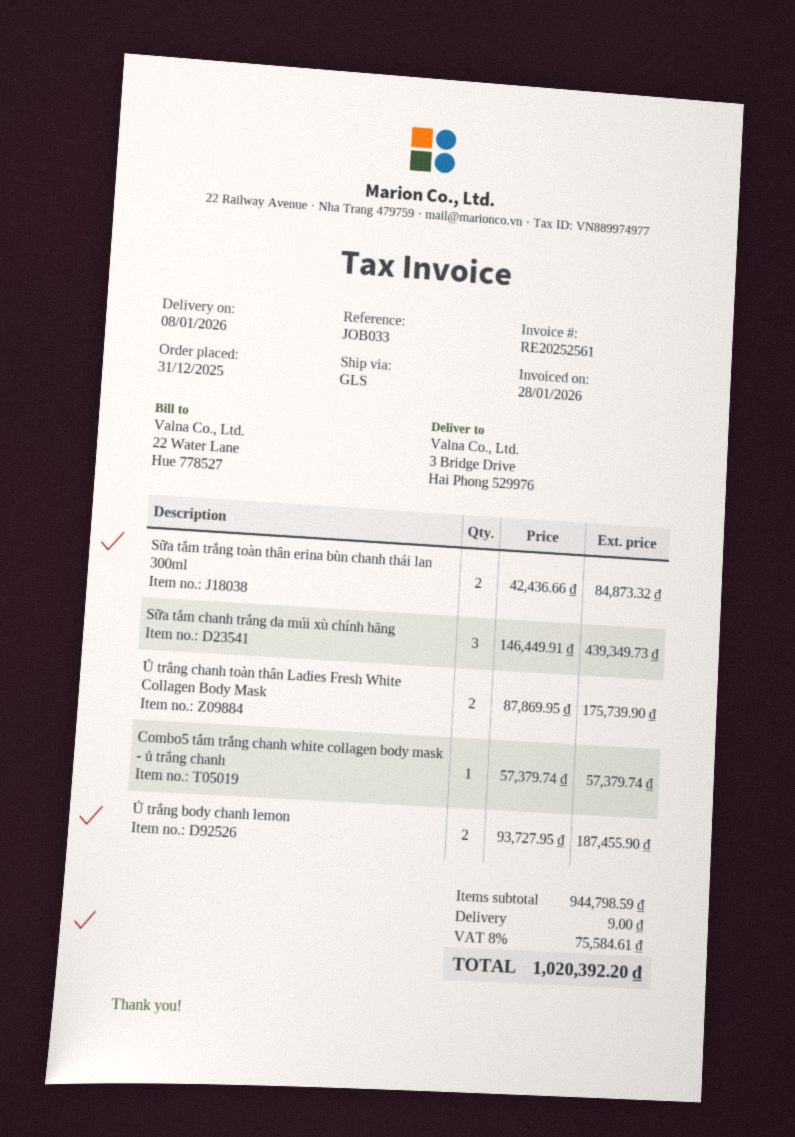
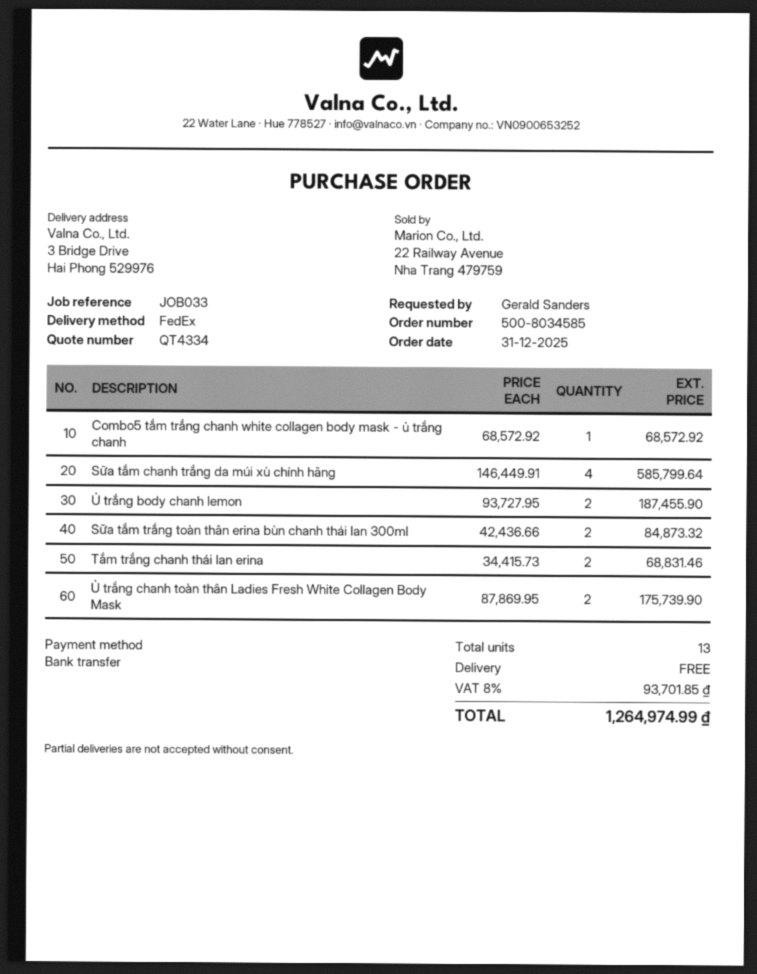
shipping method: GLS -> FedEx
Sữa tắm chanh trắng da múi xù chính hãng: 3 x 146449.91 = 439349.73 -> 4 x 146449.91 = 585799.64
Combo5 tắm trắng chanh white collagen body mask - ủ trắng chanh: 1 x 57379.74 = 57379.74 -> 1 x 68572.92 = 68572.92
Tắm trắng chanh thái lan erina: none -> 2 x 34415.73 = 68831.46
shipping: 9.00 -> 0.00
tax: 8% = 75584.61 -> 8% = 93701.85
total: 1020392.20 -> 1264974.99

